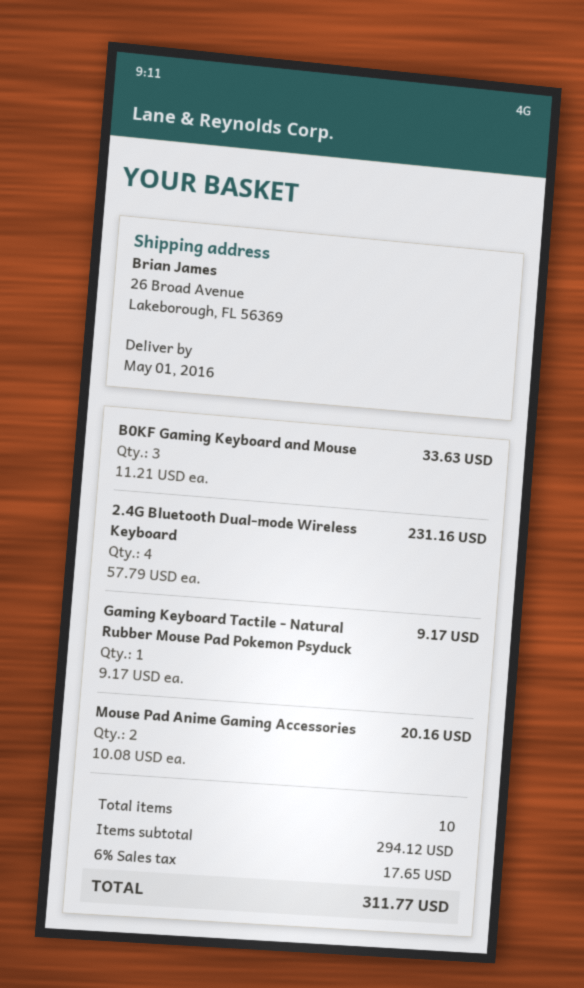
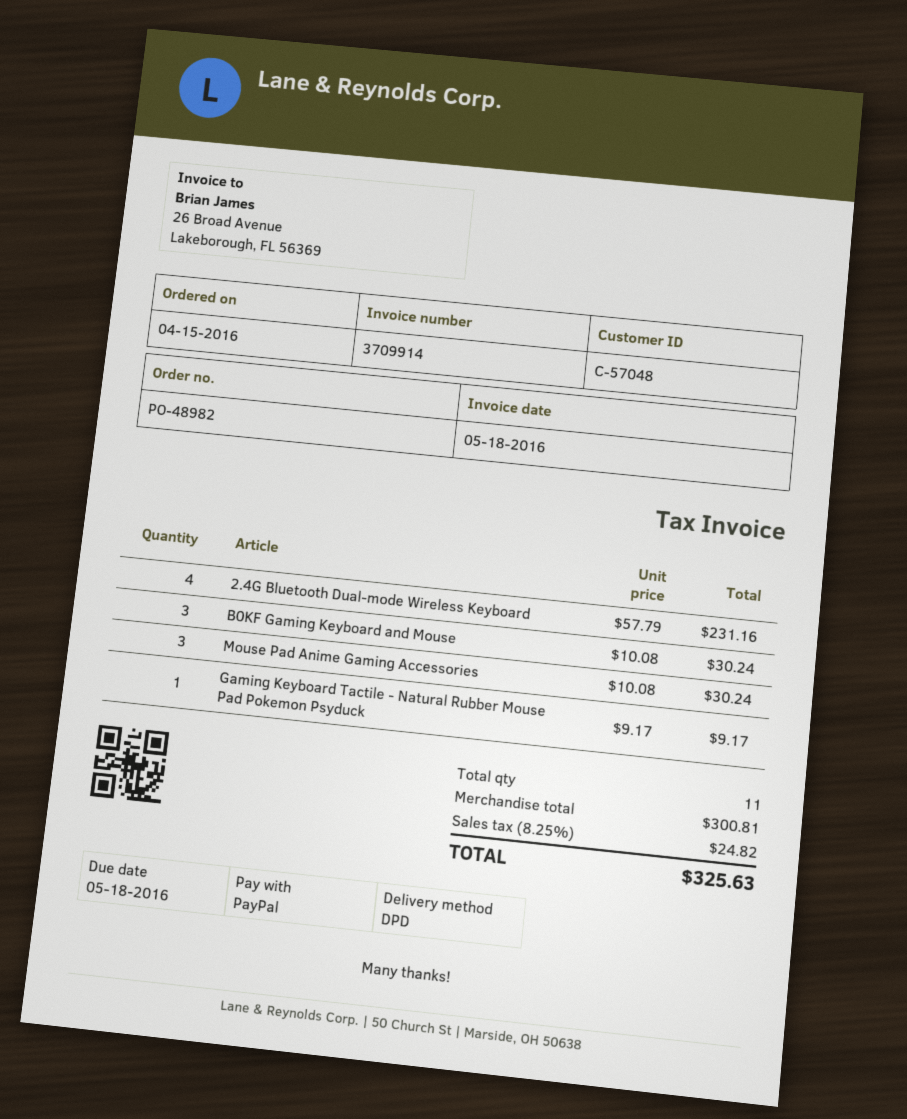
B0KF Gaming Keyboard and Mouse: 3 x 11.21 = 33.63 -> 3 x 10.08 = 30.24
Mouse Pad Anime Gaming Accessories: 2 x 10.08 = 20.16 -> 3 x 10.08 = 30.24
total quantity: 10 -> 11
subtotal: 294.12 -> 300.81
tax: 6% = 17.65 -> 8.25% = 24.82
total: 311.77 -> 325.63

